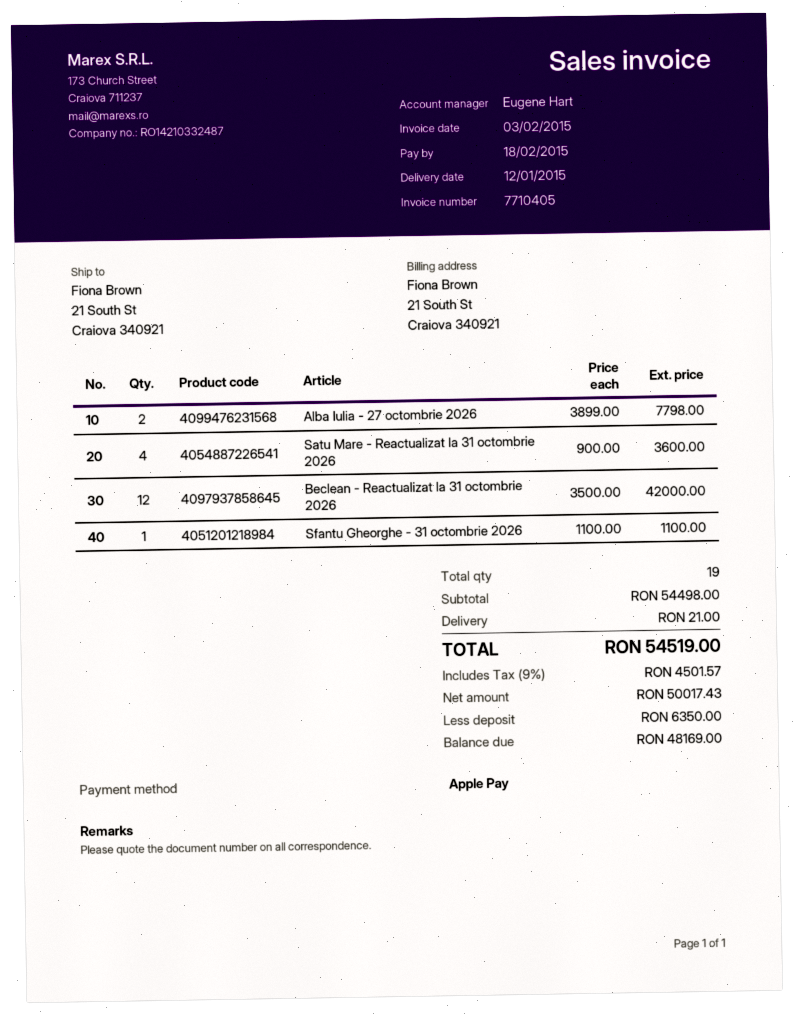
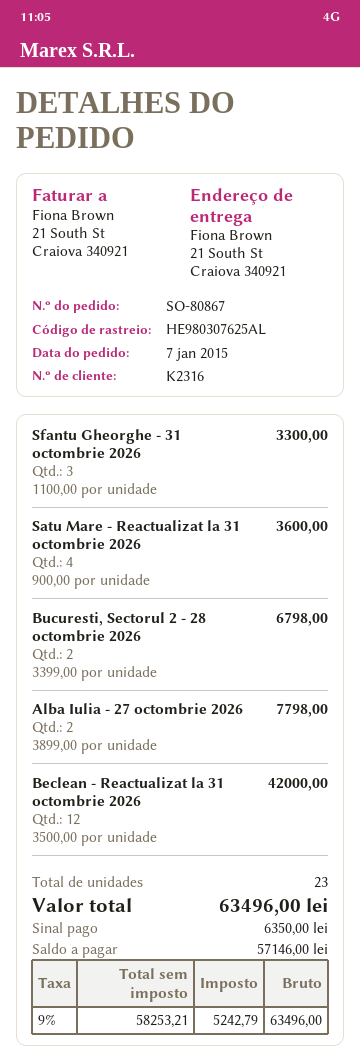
Sfantu Gheorghe - 31 octombrie 2026: 1 x 1100.00 = 1100.00 -> 3 x 1100.00 = 3300.00
Bucuresti, Sectorul 2 - 28 octombrie 2026: none -> 2 x 3399.00 = 6798.00
total quantity: 19 -> 23
shipping: 21.00 -> none
net: 50017.43 -> 58253.21
tax: 9% = 4501.57 -> 9% = 5242.79
total: 54519.00 -> 63496.00
balance: 48169.00 -> 57146.00

